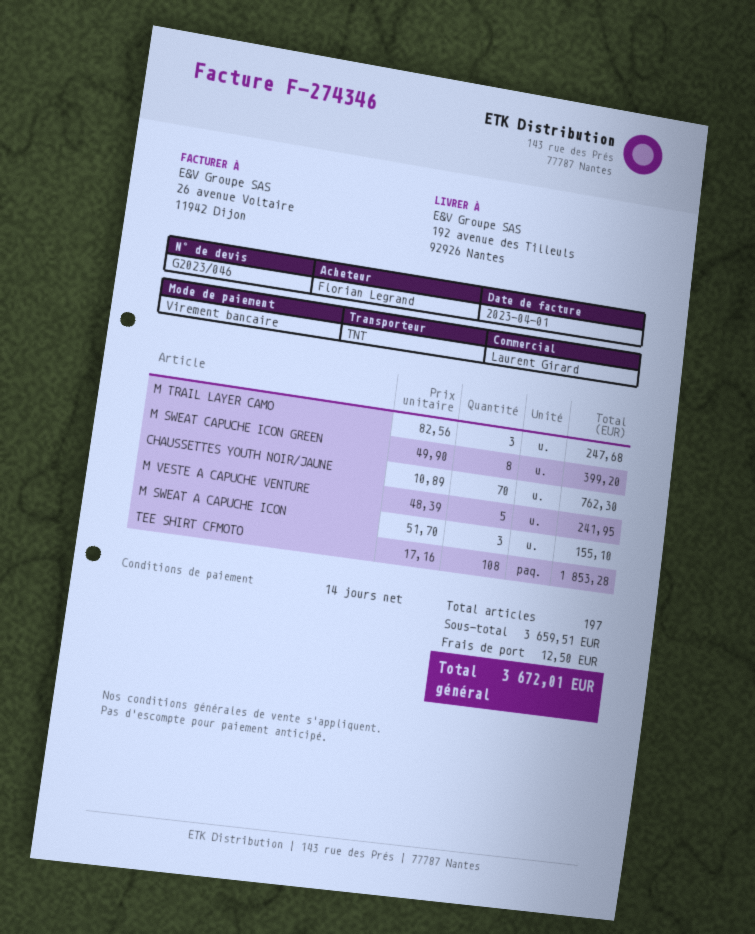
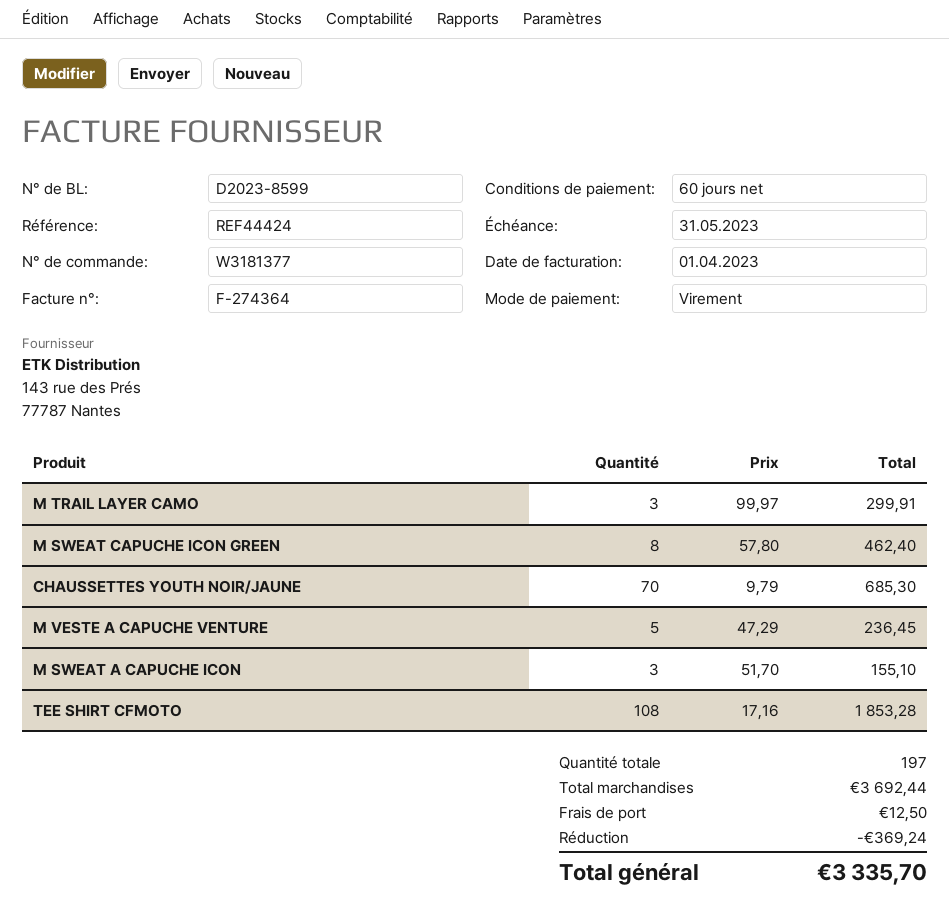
invoice number: F-274346 -> F-274364
payment terms: 14 days -> 60 days
M TRAIL LAYER CAMO: 3 x 82.56 = 247.68 -> 3 x 99.97 = 299.91
M SWEAT CAPUCHE ICON GREEN: 8 x 49.90 = 399.20 -> 8 x 57.80 = 462.40
CHAUSSETTES YOUTH NOIR/JAUNE: 70 x 10.89 = 762.30 -> 70 x 9.79 = 685.30
M VESTE A CAPUCHE VENTURE: 5 x 48.39 = 241.95 -> 5 x 47.29 = 236.45
subtotal: 3659.51 -> 3692.44
discount: none -> 369.24
total: 3672.01 -> 3335.70

